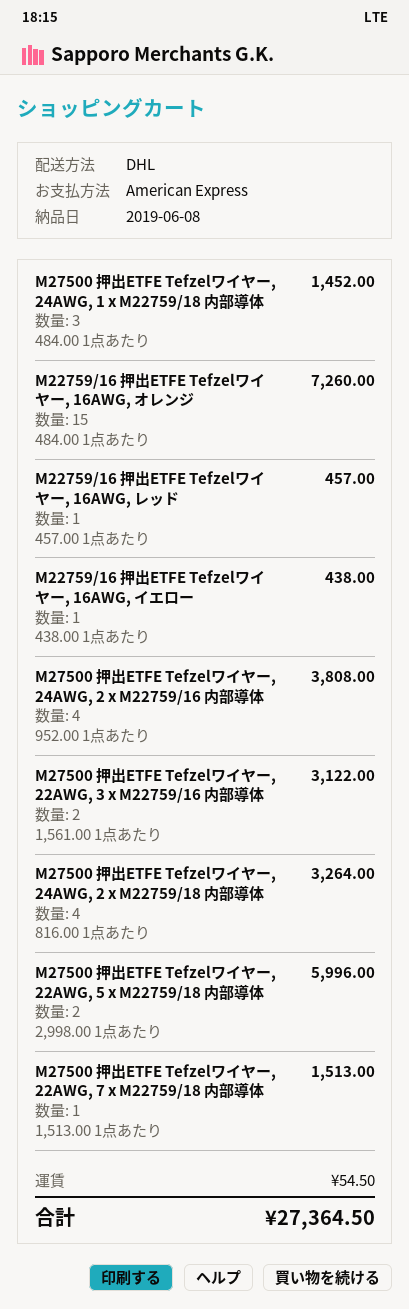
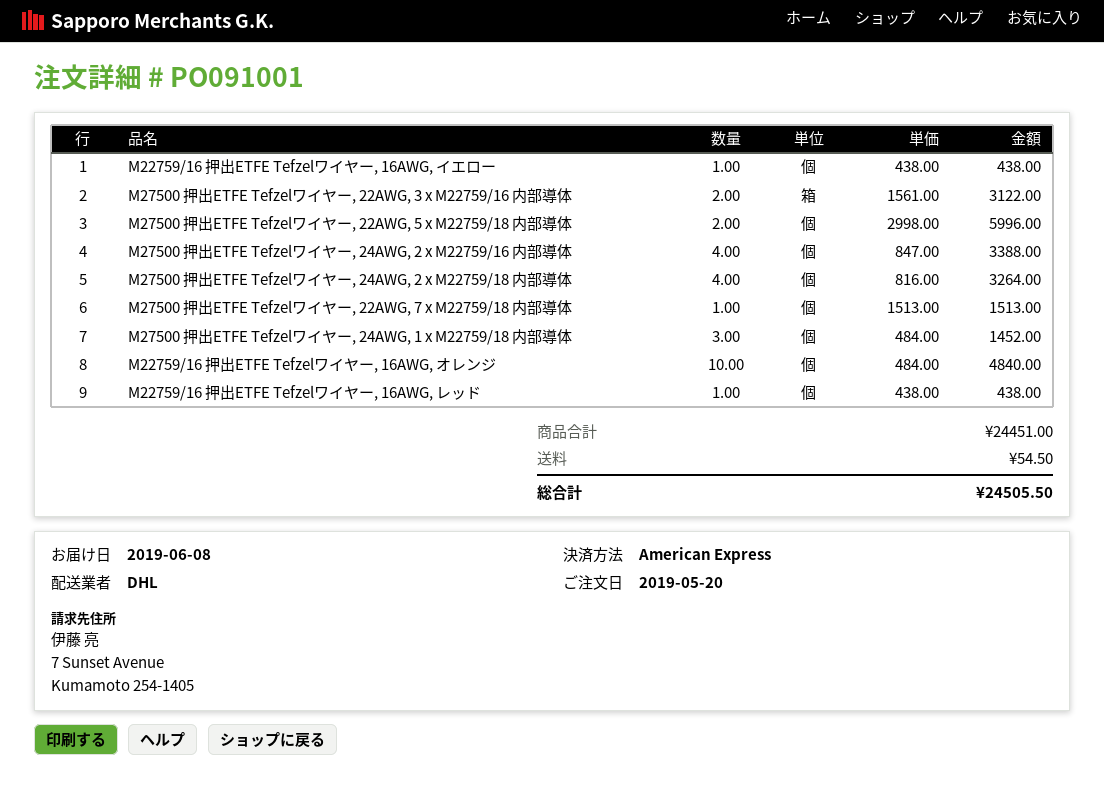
M22759/16 押出ETFE Tefzelワイヤー, 16AWG, オレンジ: 15 x 484.00 = 7260.00 -> 10 x 484.00 = 4840.00
M22759/16 押出ETFE Tefzelワイヤー, 16AWG, レッド: 1 x 457.00 = 457.00 -> 1 x 438.00 = 438.00
M27500 押出ETFE Tefzelワイヤー, 24AWG, 2 x M22759/16 内部導体: 4 x 952.00 = 3808.00 -> 4 x 847.00 = 3388.00
total: 27364.50 -> 24505.50

